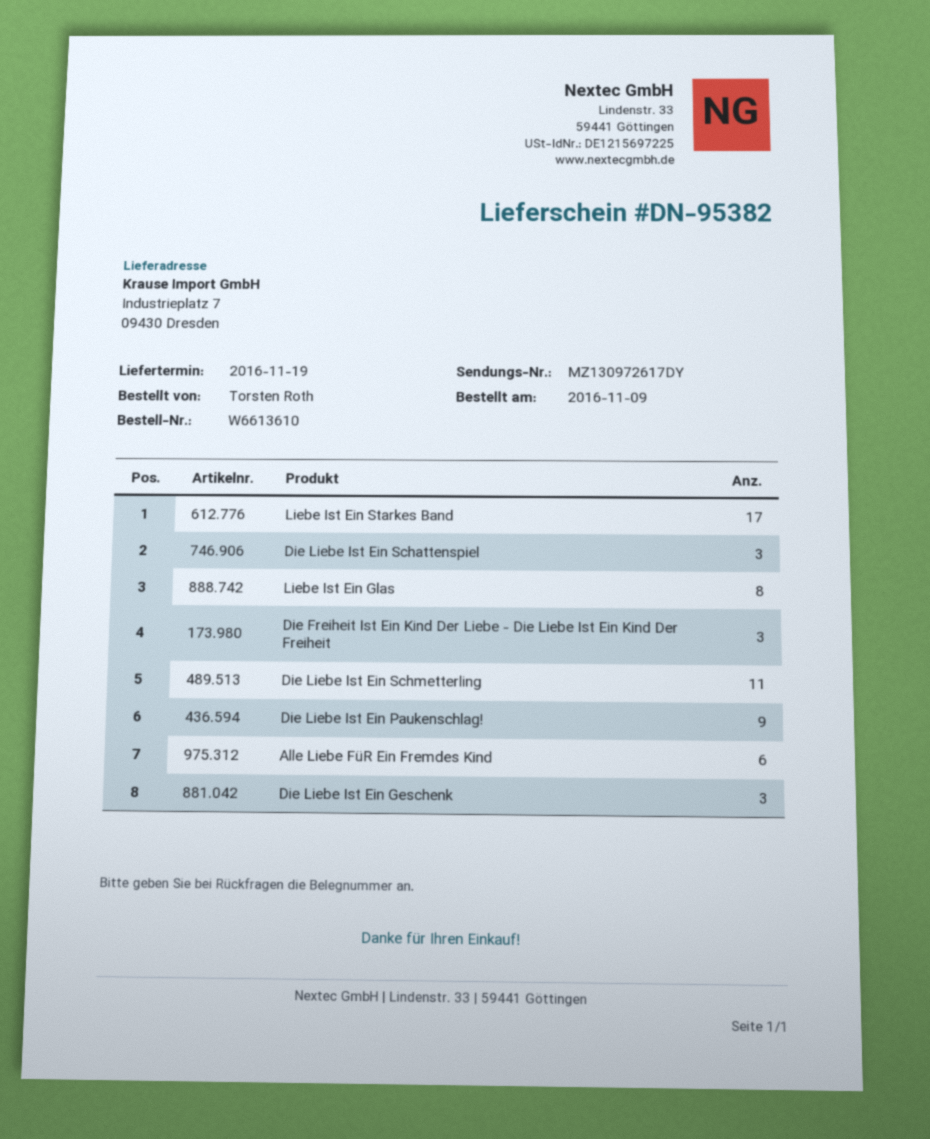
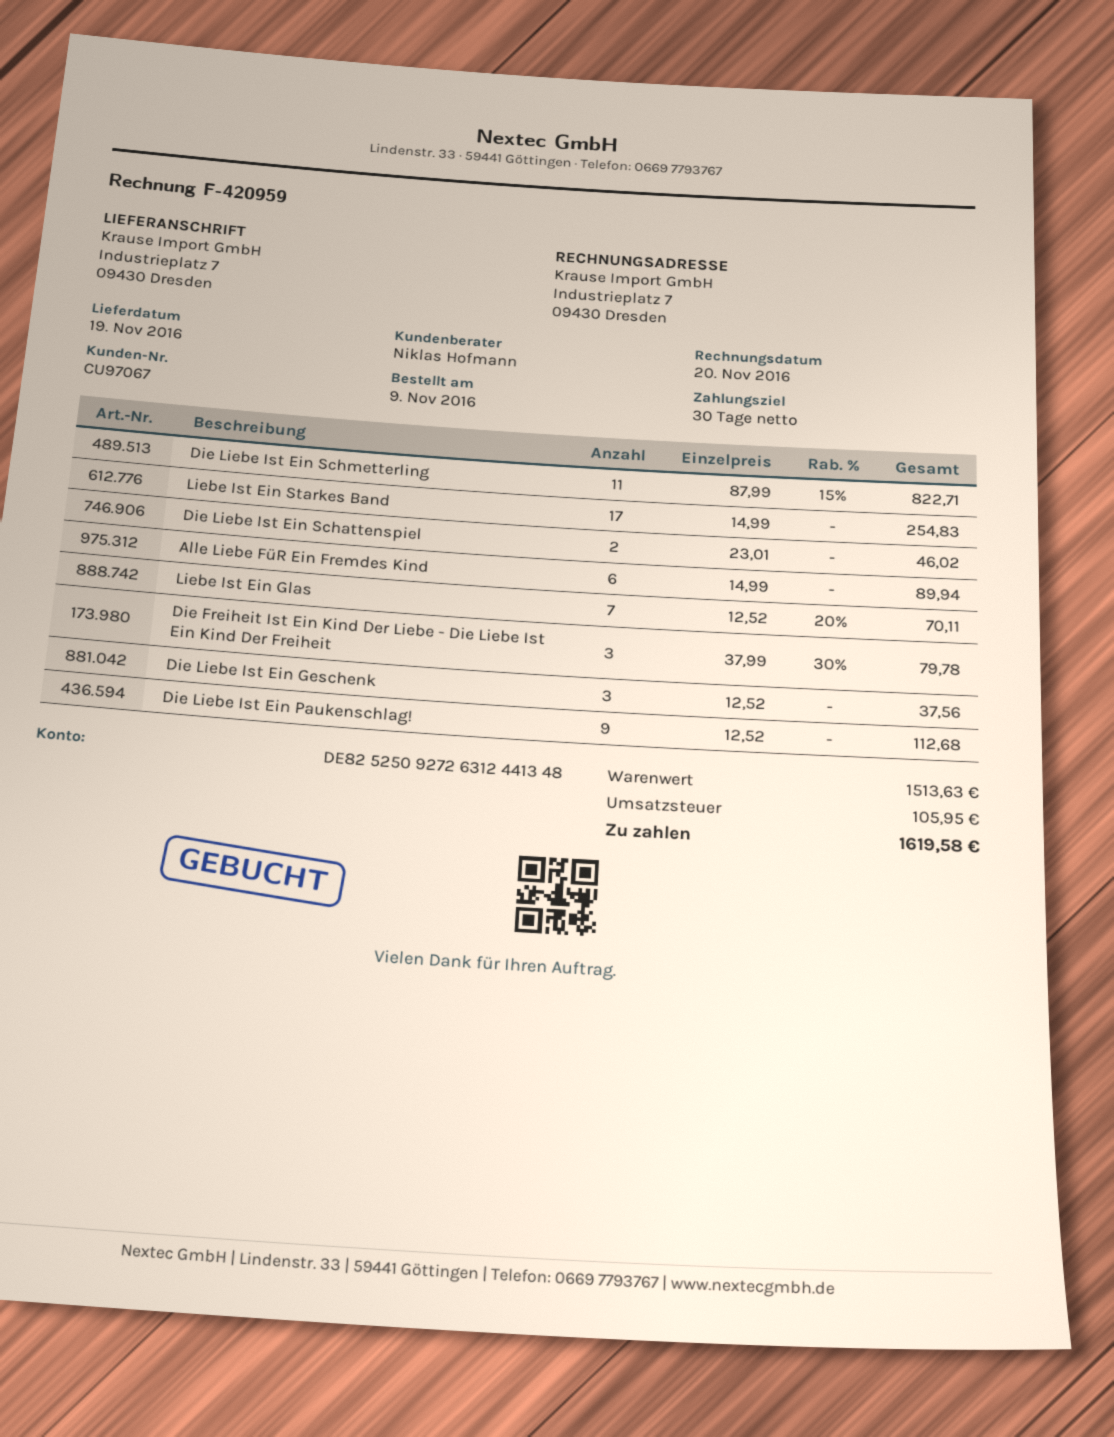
Die Liebe Ist Ein Schattenspiel: 3 -> 2
Liebe Ist Ein Glas: 8 -> 7

